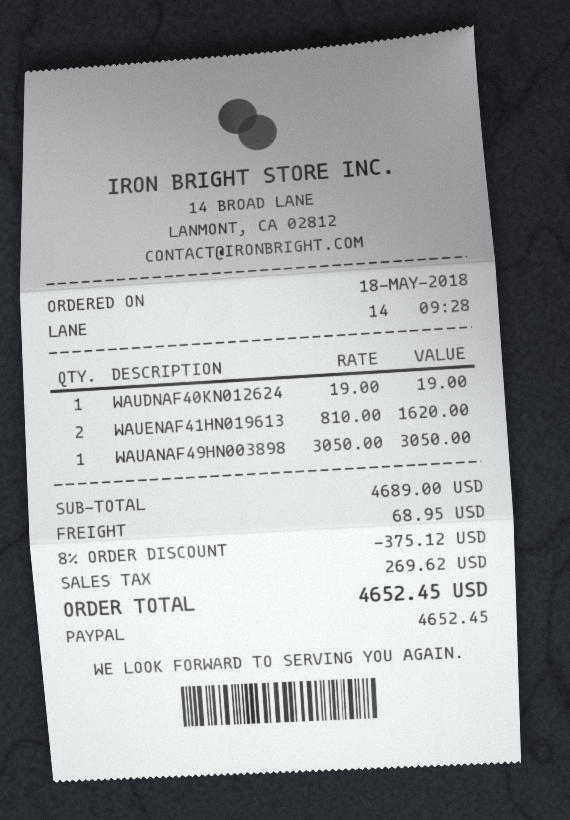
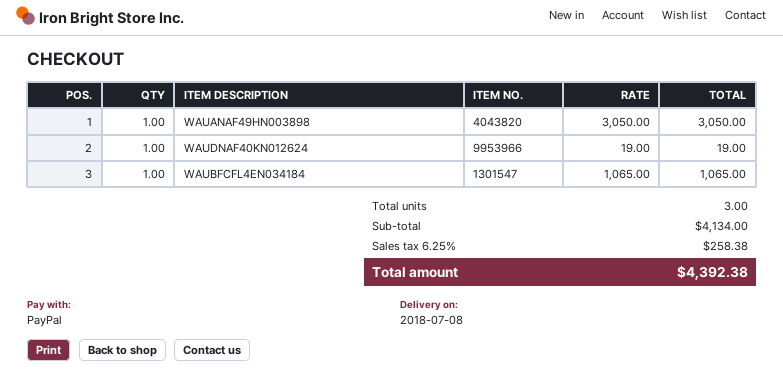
WAUENAF41HN019613: 2 x 810.00 = 1620.00 -> none
WAUBFCFL4EN034184: none -> 1 x 1065.00 = 1065.00
subtotal: 4689.00 -> 4134.00
discount: 8% = 375.12 -> none
shipping: 68.95 -> none
tax: 269.62 -> 258.38
total: 4652.45 -> 4392.38

